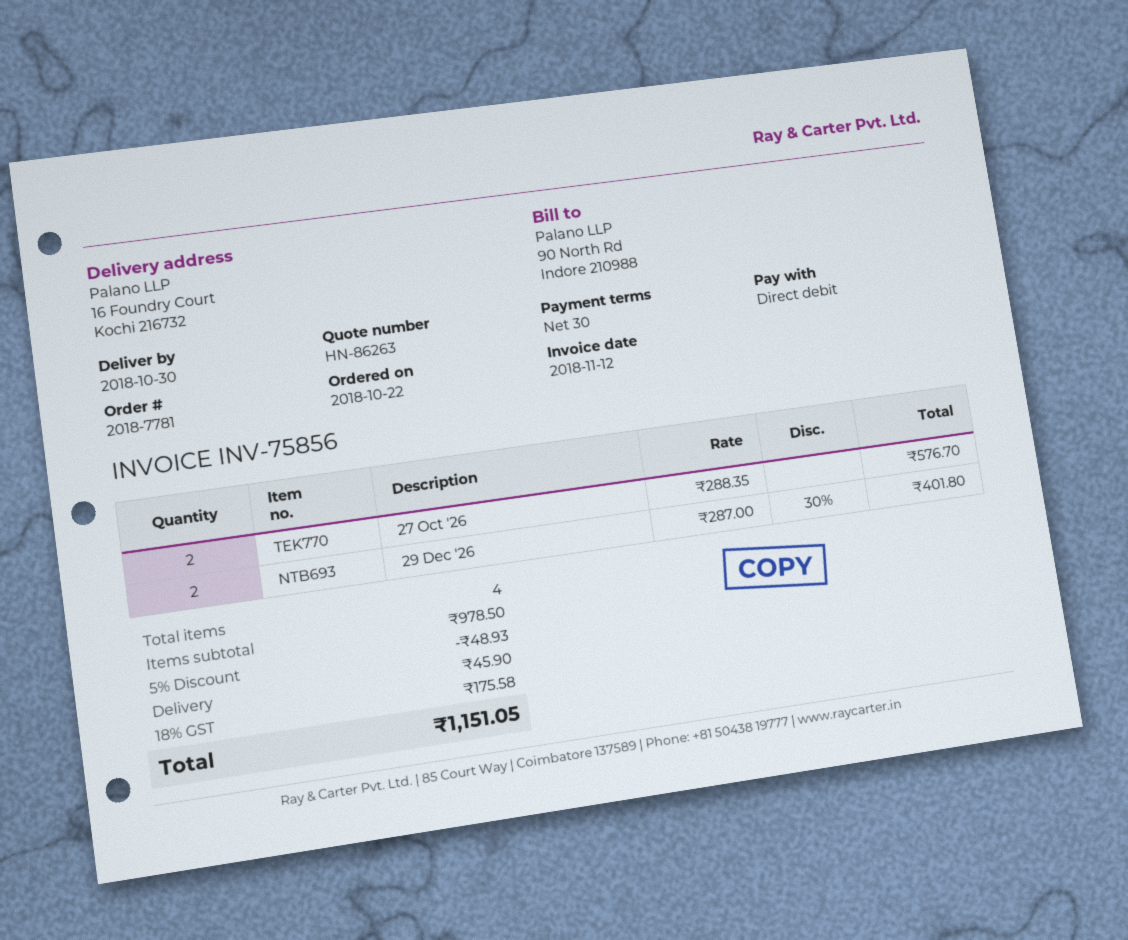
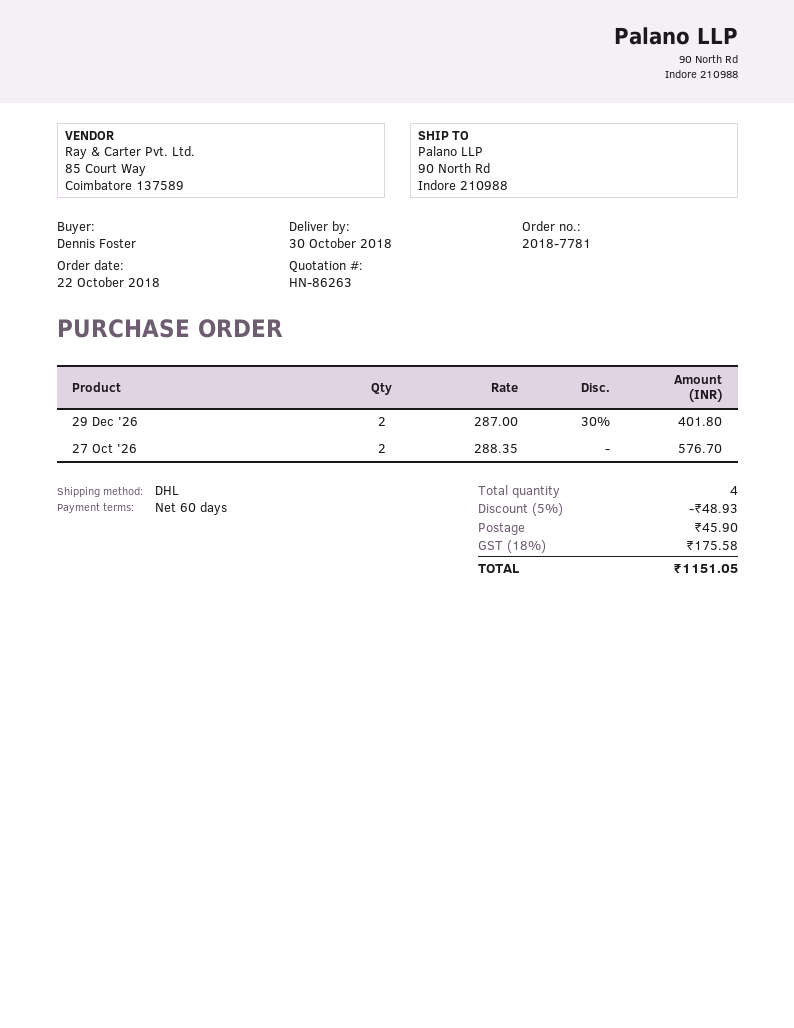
payment terms: 30 days -> 60 days
ship to: 16 Foundry Court, Kochi 216732 -> 90 North Rd, Indore 210988

